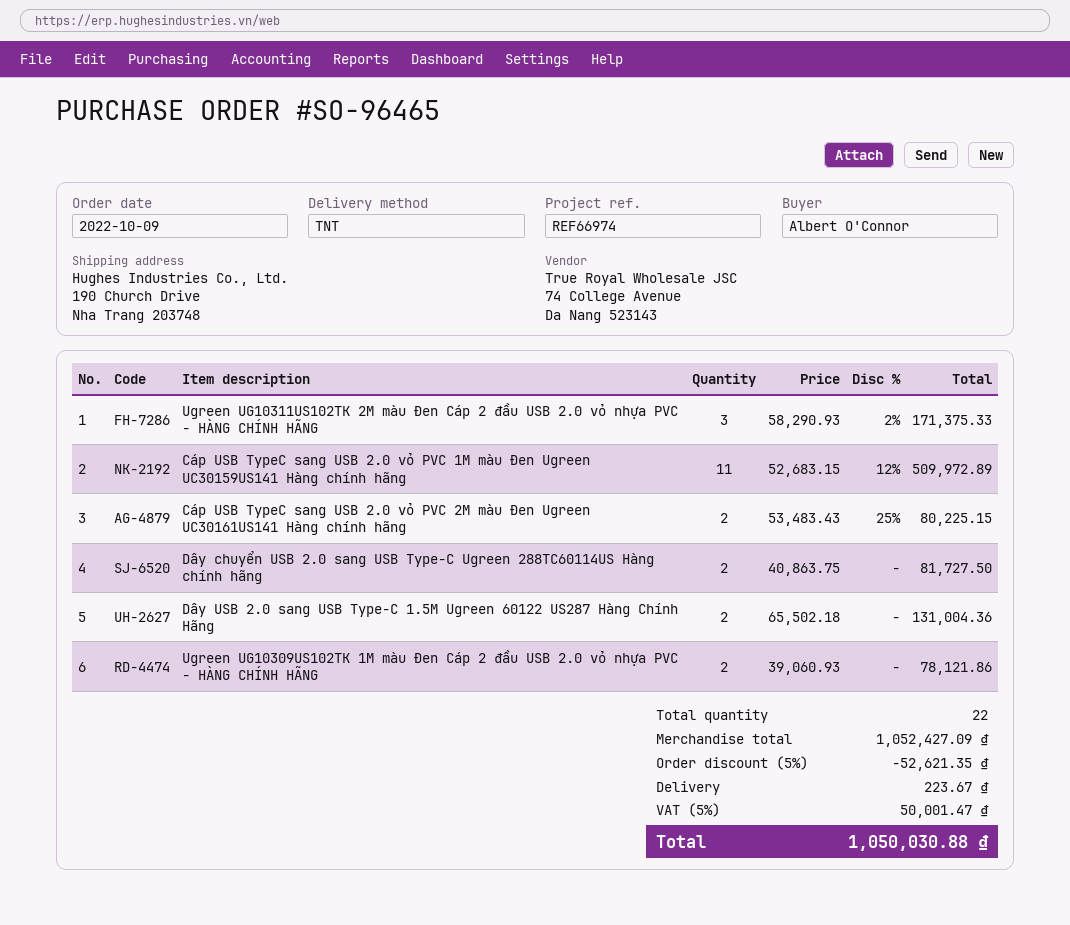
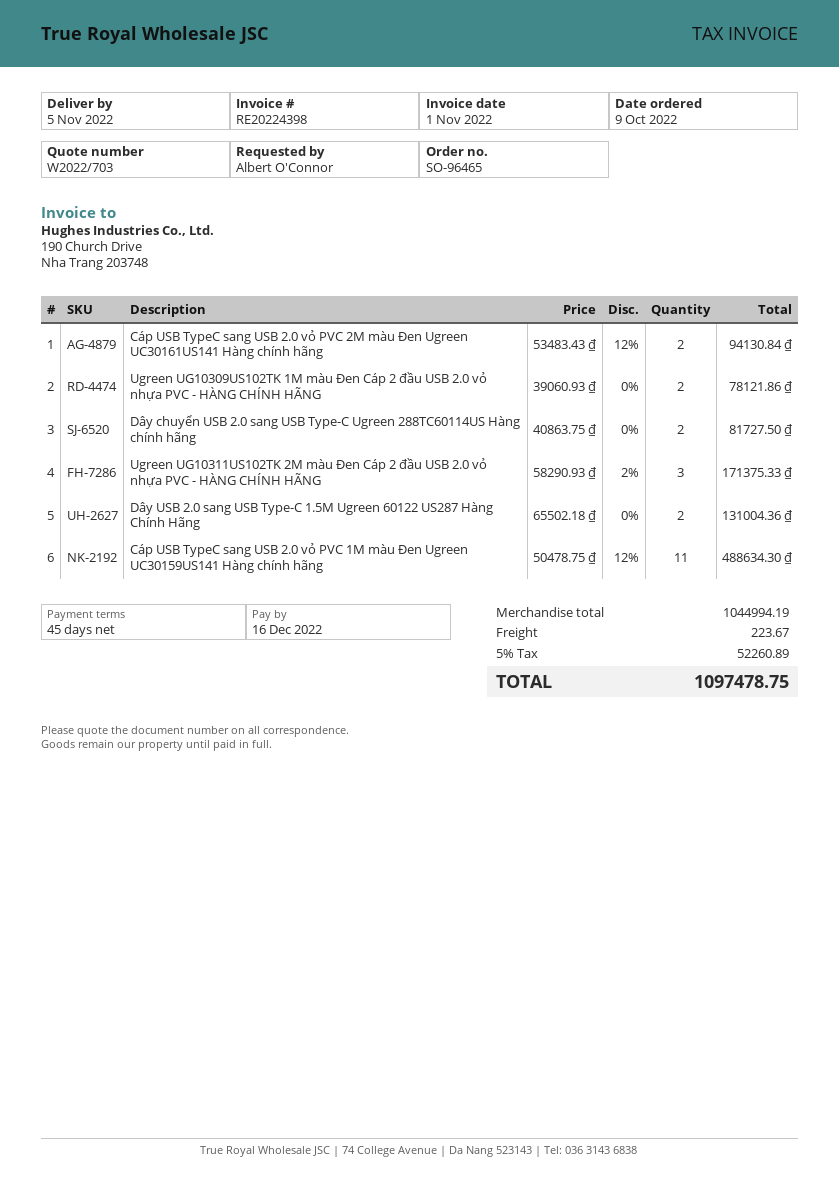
Cáp USB TypeC sang USB 2.0 vỏ PVC 1M màu Đen Ugreen UC30159US141 Hàng chính hãng: 11 x 52683.15 - 12% = 509972.89 -> 11 x 50478.75 - 12% = 488634.30
Cáp USB TypeC sang USB 2.0 vỏ PVC 2M màu Đen Ugreen UC30161US141 Hàng chính hãng: 2 x 53483.43 - 25% = 80225.15 -> 2 x 53483.43 - 12% = 94130.84
subtotal: 1052427.09 -> 1044994.19
discount: 5% = 52621.35 -> none
tax: 5% = 50001.47 -> 5% = 52260.89
total: 1050030.88 -> 1097478.75

